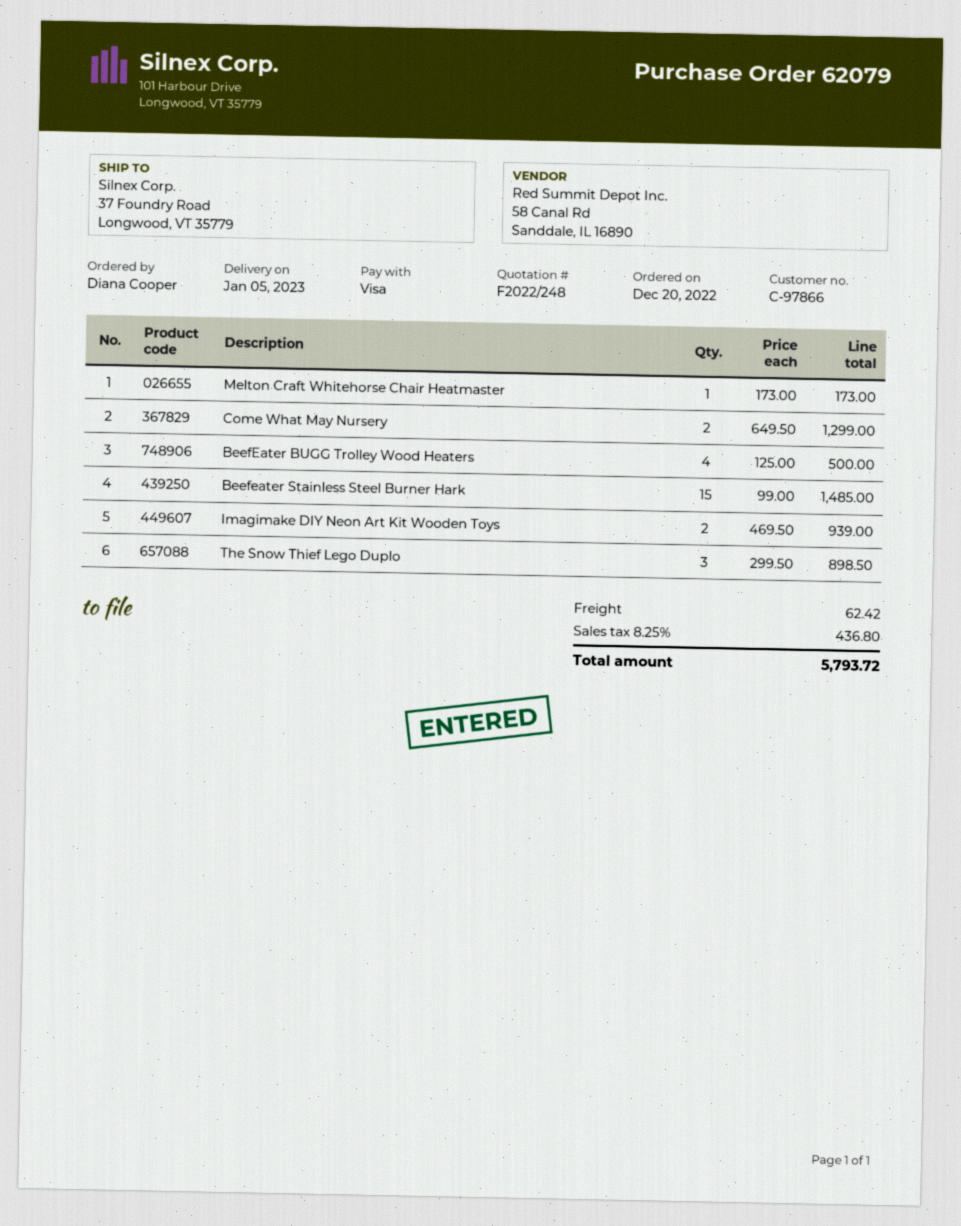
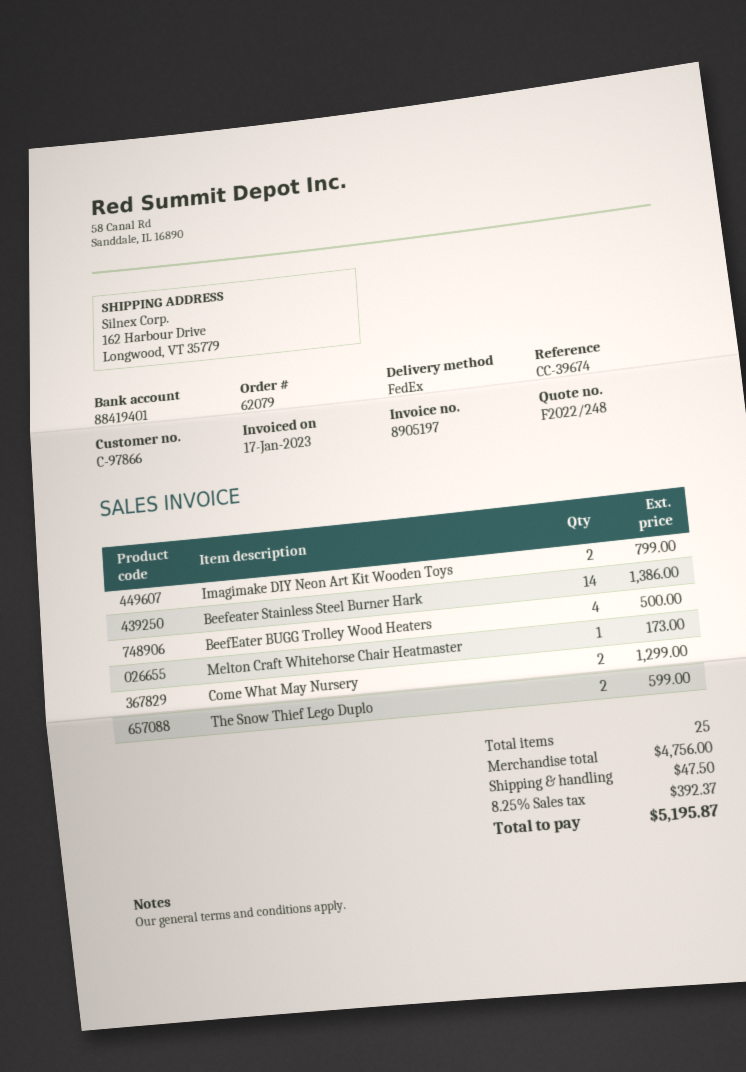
ship to: 37 Foundry Road, Longwood, VT 35779 -> 162 Harbour Drive, Longwood, VT 35779
Beefeater Stainless Steel Burner Hark: 15 for 1485.00 -> 14 for 1386.00
Imagimake DIY Neon Art Kit Wooden Toys: 2 for 939.00 -> 2 for 799.00
The Snow Thief Lego Duplo: 3 for 898.50 -> 2 for 599.00
shipping: 62.42 -> 47.50
tax: 8.25% = 436.80 -> 8.25% = 392.37
total: 5793.72 -> 5195.87

